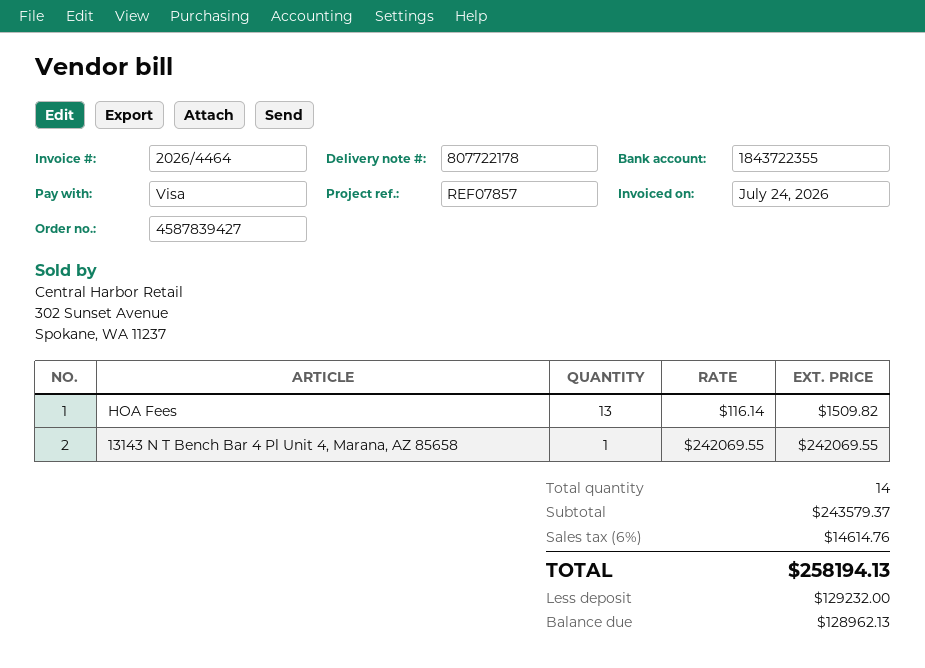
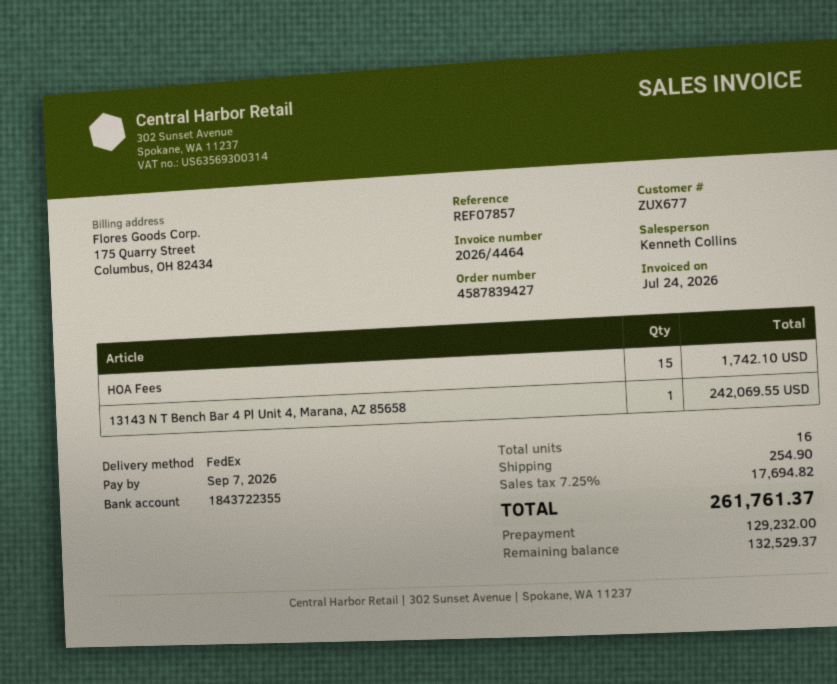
HOA Fees: 13 for 1509.82 -> 15 for 1742.10
total quantity: 14 -> 16
shipping: none -> 254.90
tax: 6% = 14614.76 -> 7.25% = 17694.82
total: 258194.13 -> 261761.37
balance: 128962.13 -> 132529.37

